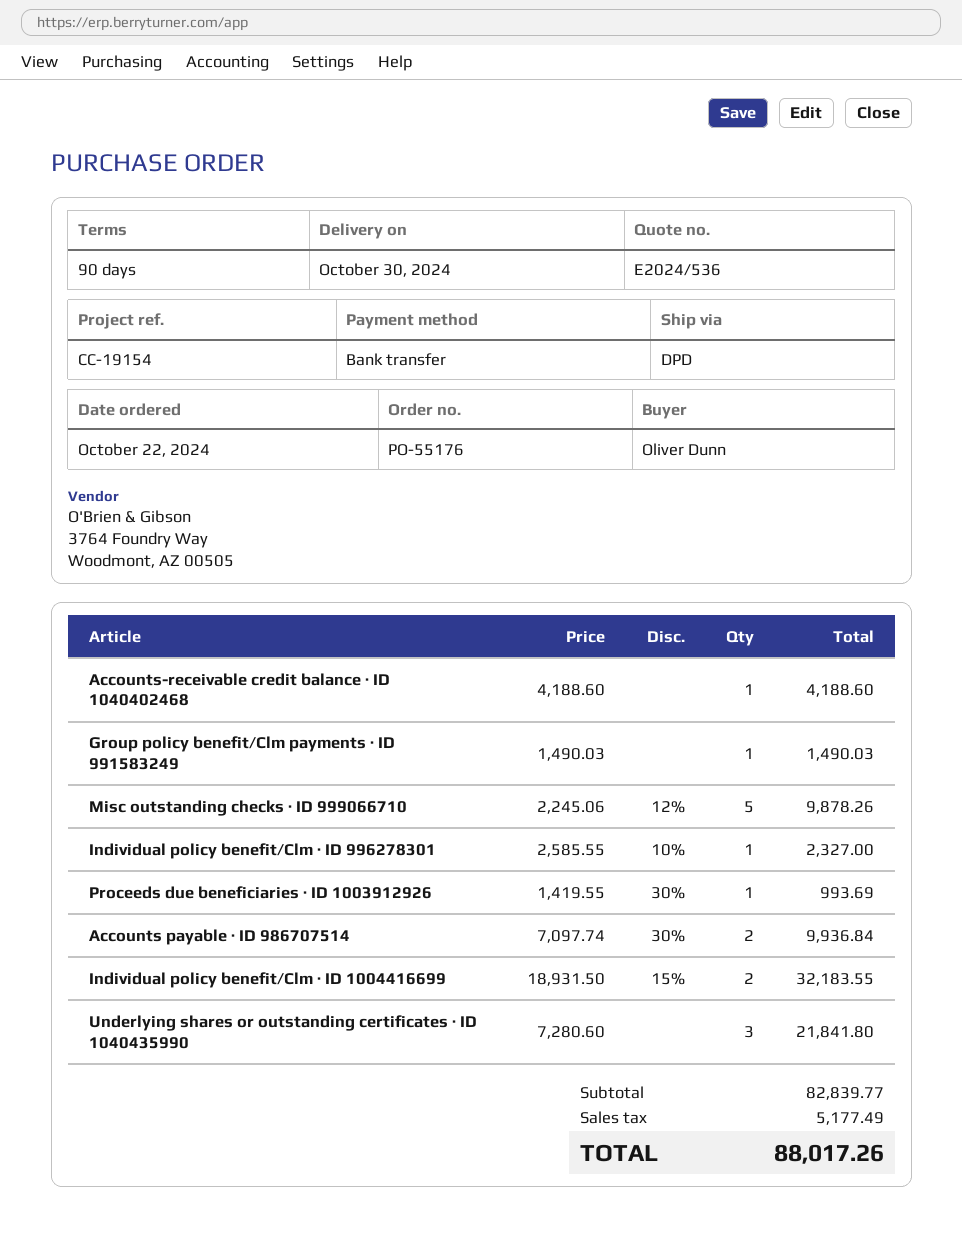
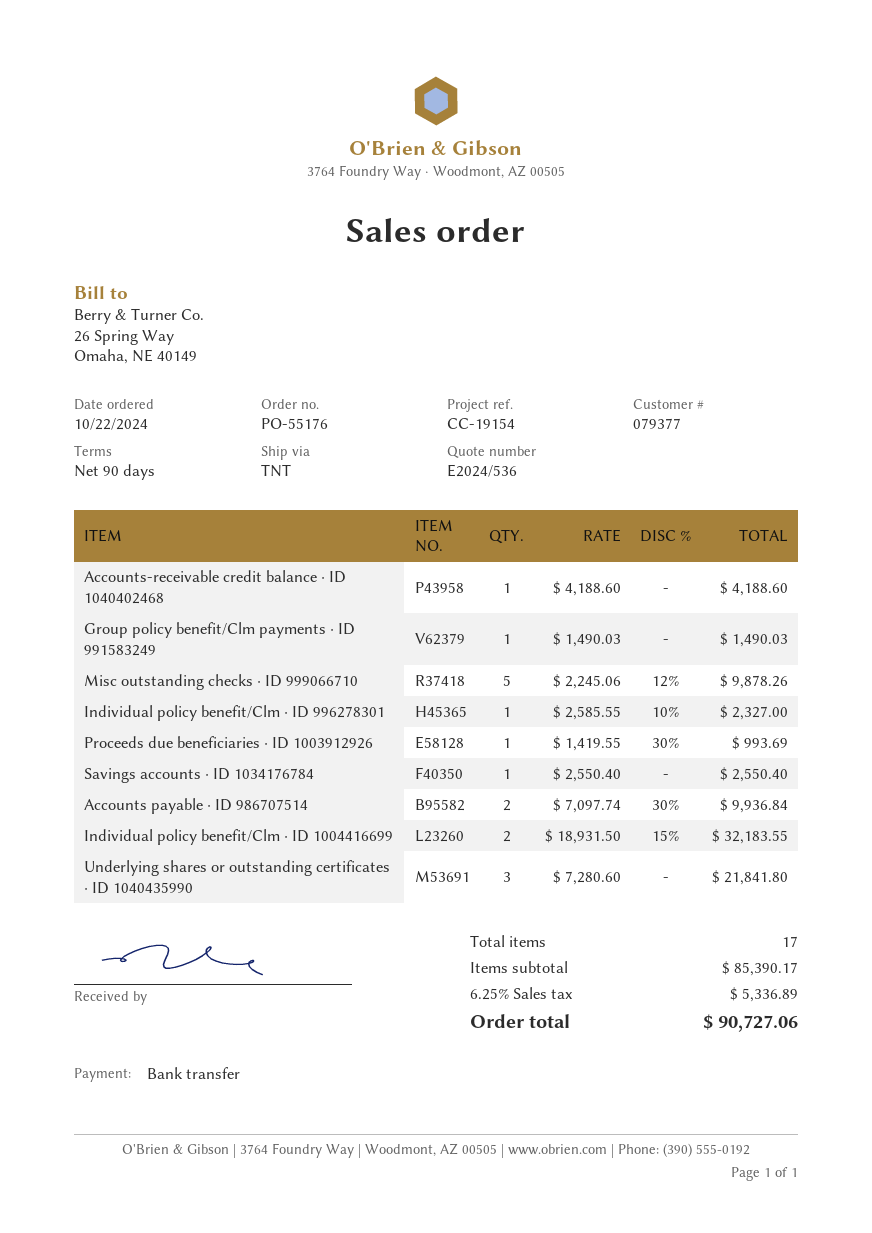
shipping method: DPD -> TNT
Savings accounts · ID 1034176784: none -> 1 x 2550.40 = 2550.40
subtotal: 82839.77 -> 85390.17
tax: 5177.49 -> 5336.89
total: 88017.26 -> 90727.06

